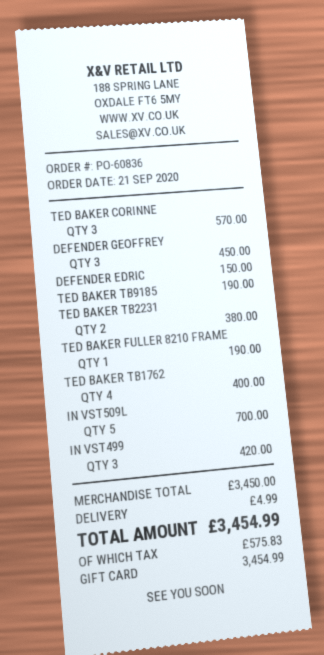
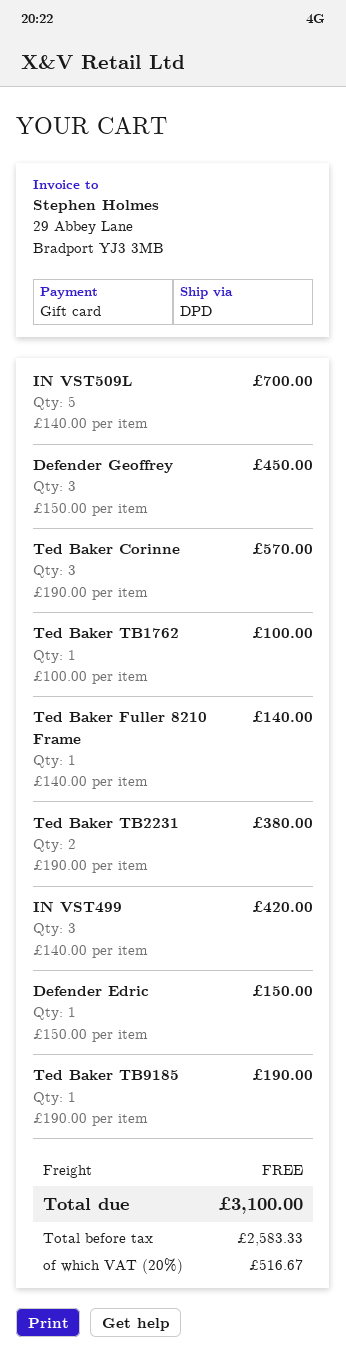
TED BAKER FULLER 8210 FRAME: 1 for 190.00 -> 1 for 140.00
TED BAKER TB1762: 4 for 400.00 -> 1 for 100.00
shipping: 4.99 -> 0.00
tax: 575.83 -> 516.67
total: 3454.99 -> 3100.00

